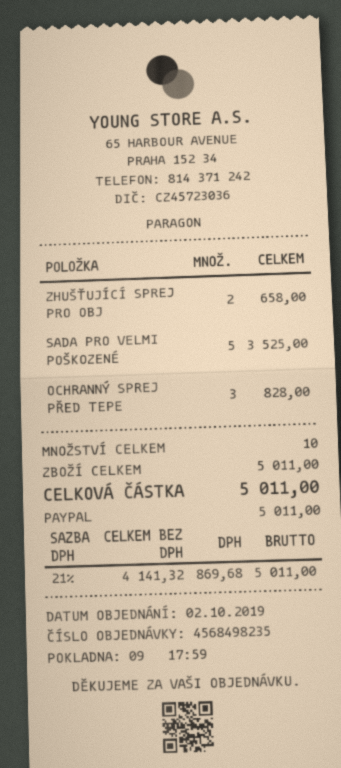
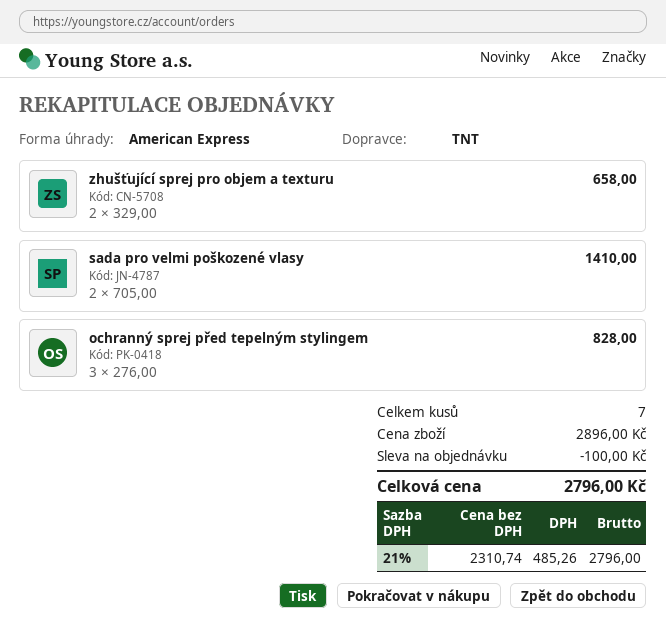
payment method: PayPal -> American Express
SADA PRO VELMI POŠKOZENÉ: 5 for 3525.00 -> 2 for 1410.00
total quantity: 10 -> 7
subtotal: 5011.00 -> 2896.00
discount: none -> 100.00
net: 4141.32 -> 2310.74
tax: 21% = 869.68 -> 21% = 485.26
total: 5011.00 -> 2796.00

